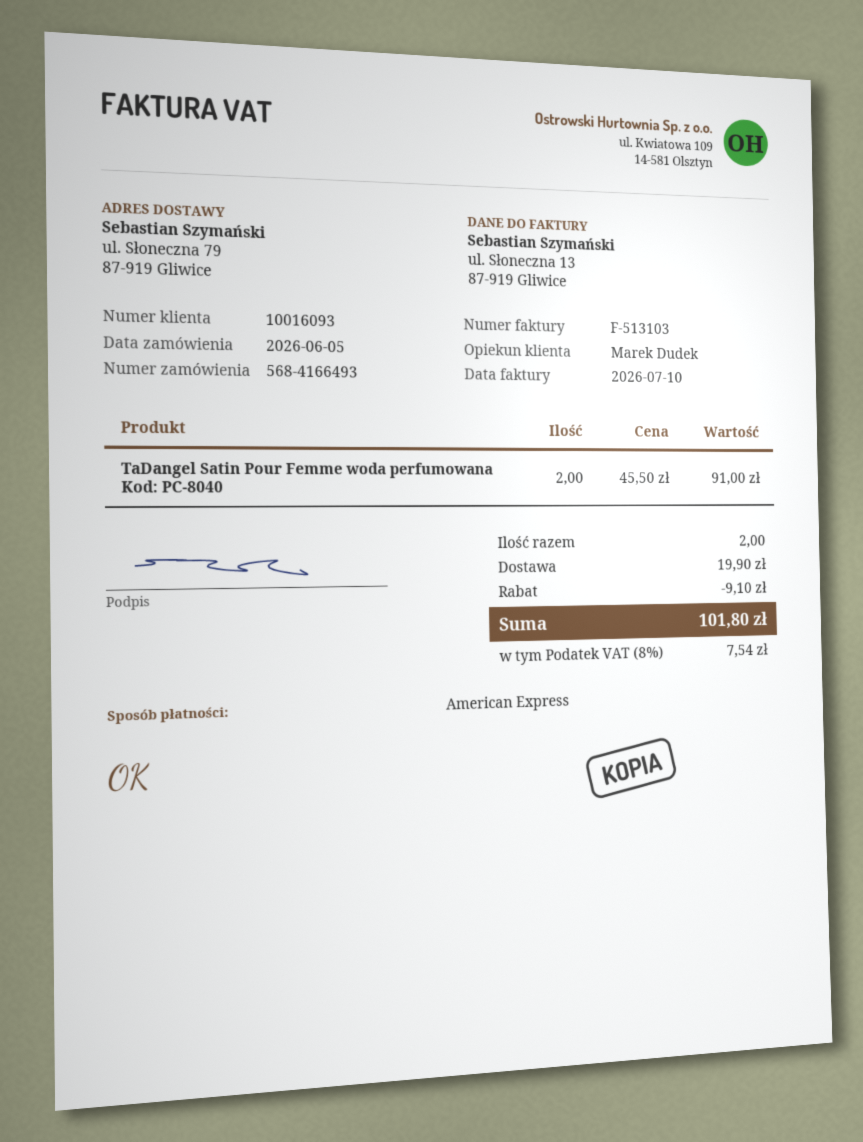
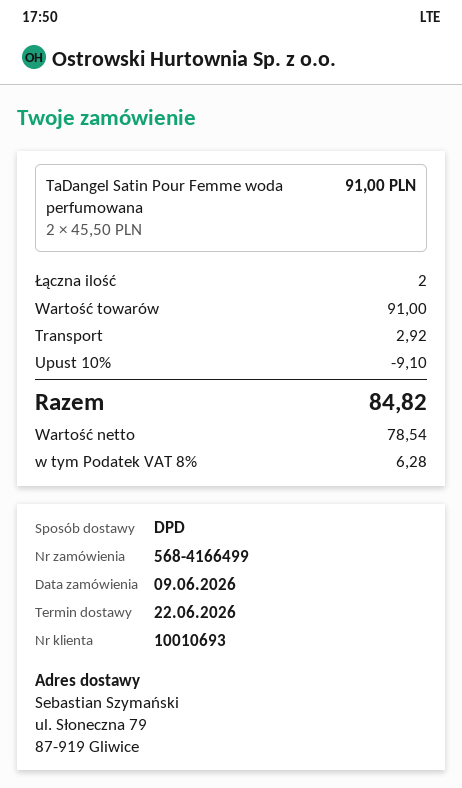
order number: 568-4166493 -> 568-4166499
order date: 2026-06-05 -> 2026-06-09
customer number: 10016093 -> 10010693
shipping: 19.90 -> 2.92
tax: 8% = 7.54 -> 8% = 6.28
total: 101.80 -> 84.82

